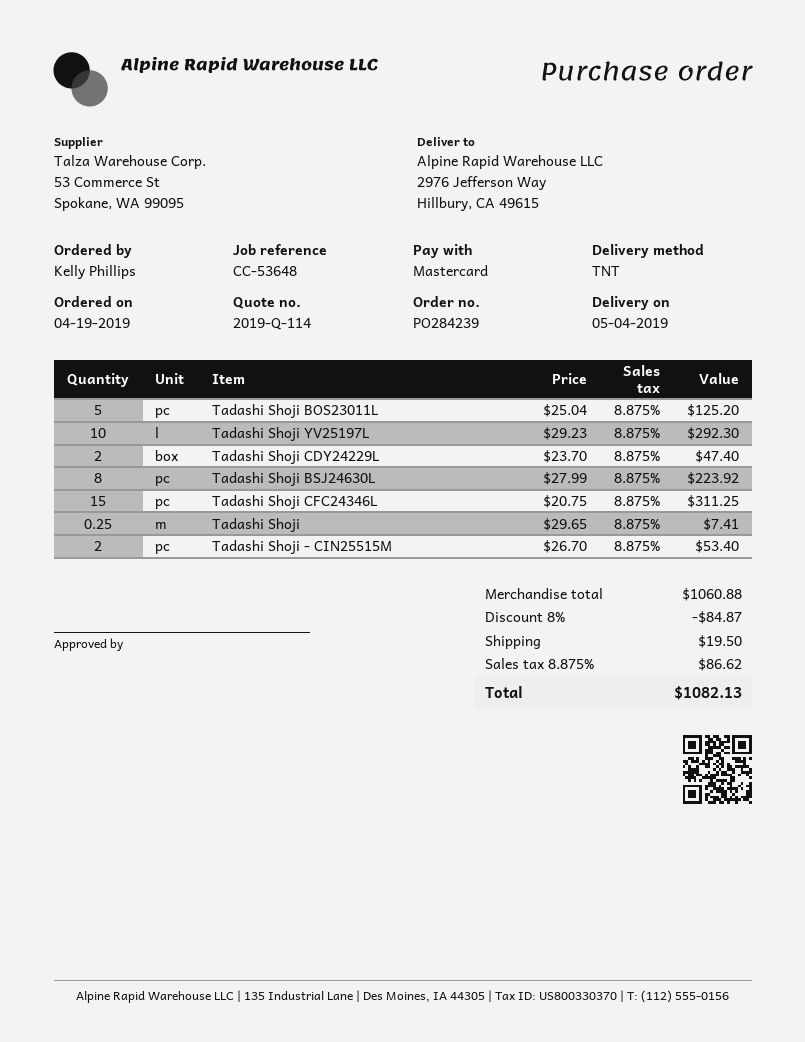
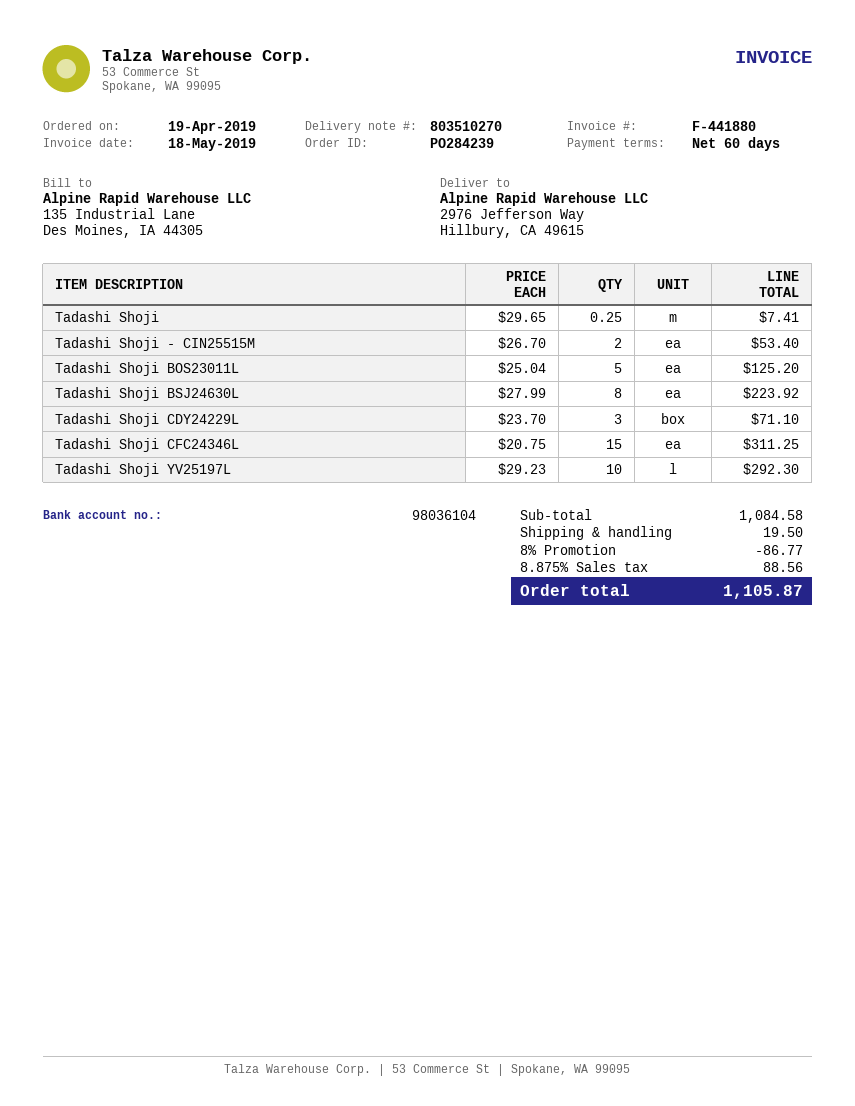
Tadashi Shoji CDY24229L: 2 x 23.70 = 47.40 -> 3 x 23.70 = 71.10
subtotal: 1060.88 -> 1084.58
discount: 8% = 84.87 -> 8% = 86.77
tax: 8.875% = 86.62 -> 8.875% = 88.56
total: 1082.13 -> 1105.87

